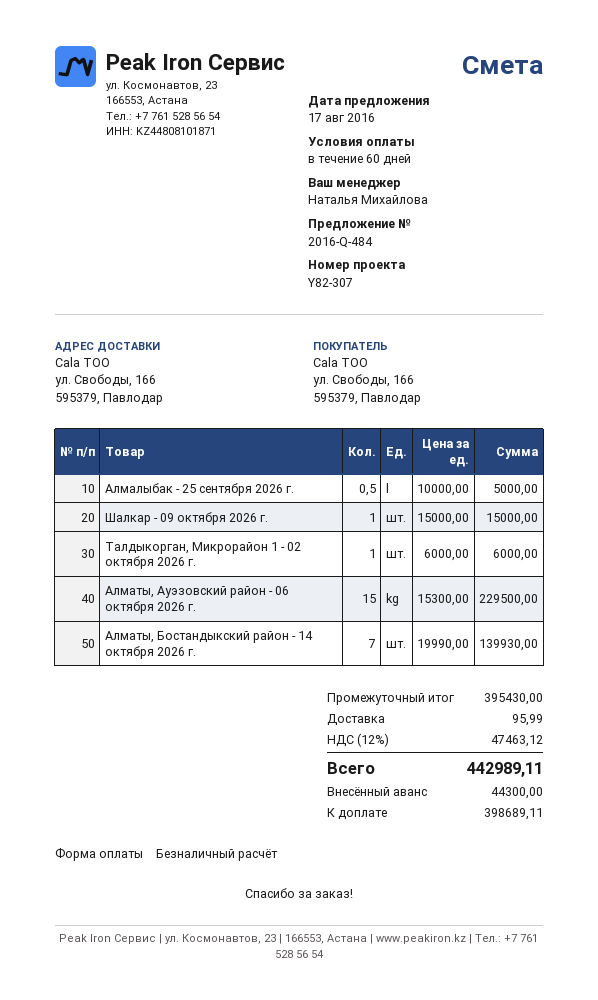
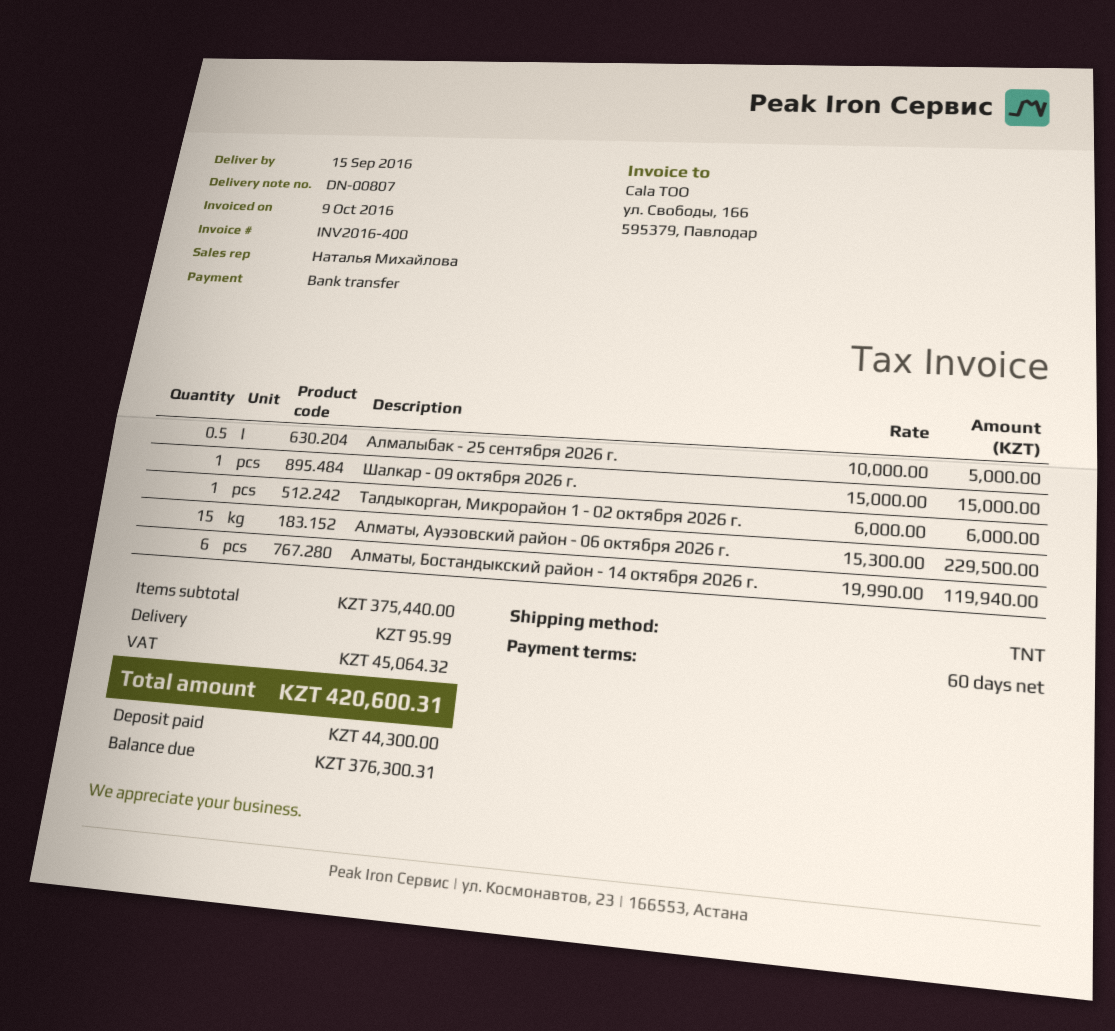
Алматы, Бостандыкский район - 14 октября 2026 г.: 7 x 19990.00 = 139930.00 -> 6 x 19990.00 = 119940.00
subtotal: 395430.00 -> 375440.00
tax: 47463.12 -> 45064.32
total: 442989.11 -> 420600.31
balance: 398689.11 -> 376300.31

